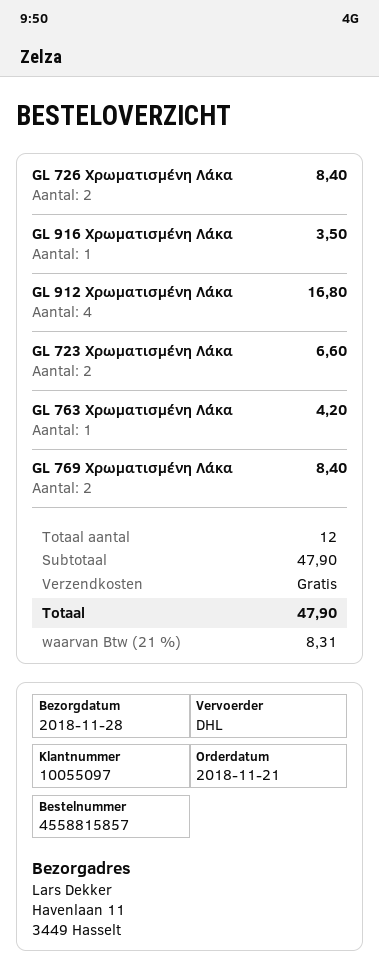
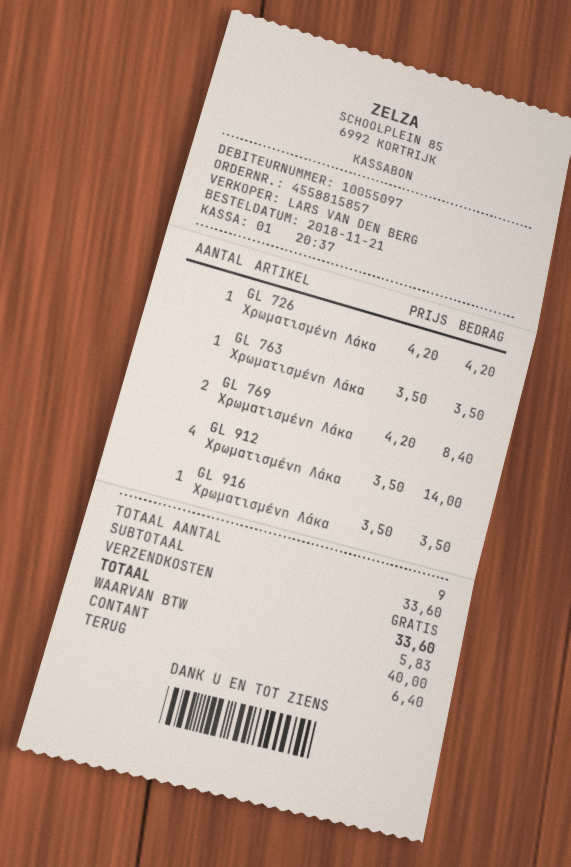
GL 726 Χρωματισμένη Λάκα: 2 for 8.40 -> 1 for 4.20
GL 912 Χρωματισμένη Λάκα: 4 for 16.80 -> 4 for 14.00
GL 723 Χρωματισμένη Λάκα: 2 for 6.60 -> none
GL 763 Χρωματισμένη Λάκα: 1 for 4.20 -> 1 for 3.50
total quantity: 12 -> 9
subtotal: 47.90 -> 33.60
tax: 8.31 -> 5.83
total: 47.90 -> 33.60

